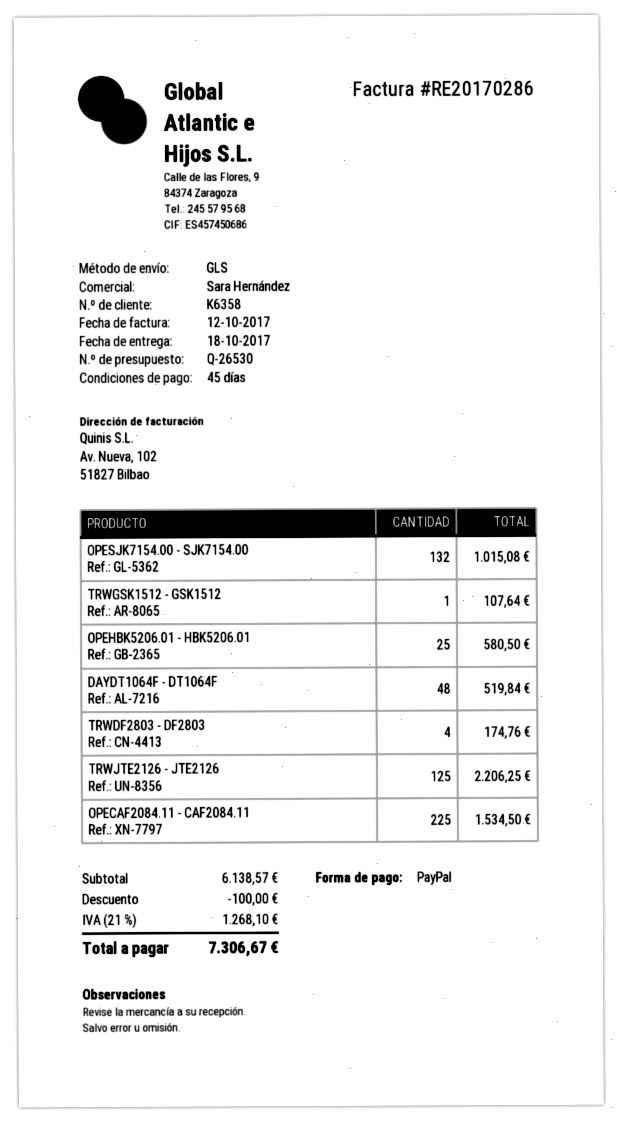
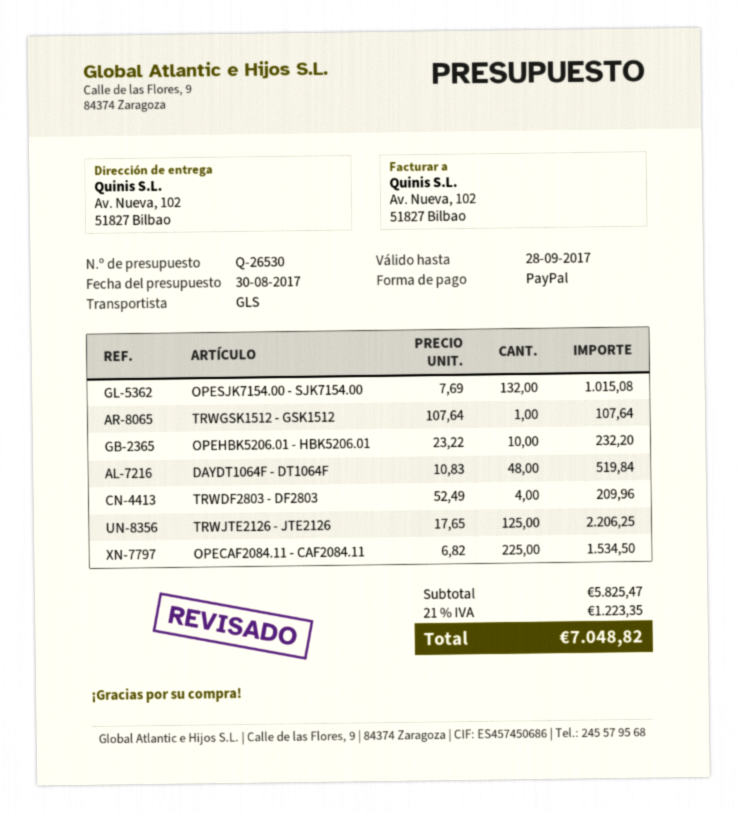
OPEHBK5206.01 - HBK5206.01: 25 for 580.50 -> 10 for 232.20
TRWDF2803 - DF2803: 4 for 174.76 -> 4 for 209.96
subtotal: 6138.57 -> 5825.47
discount: 100.00 -> none
tax: 21% = 1268.10 -> 21% = 1223.35
total: 7306.67 -> 7048.82

